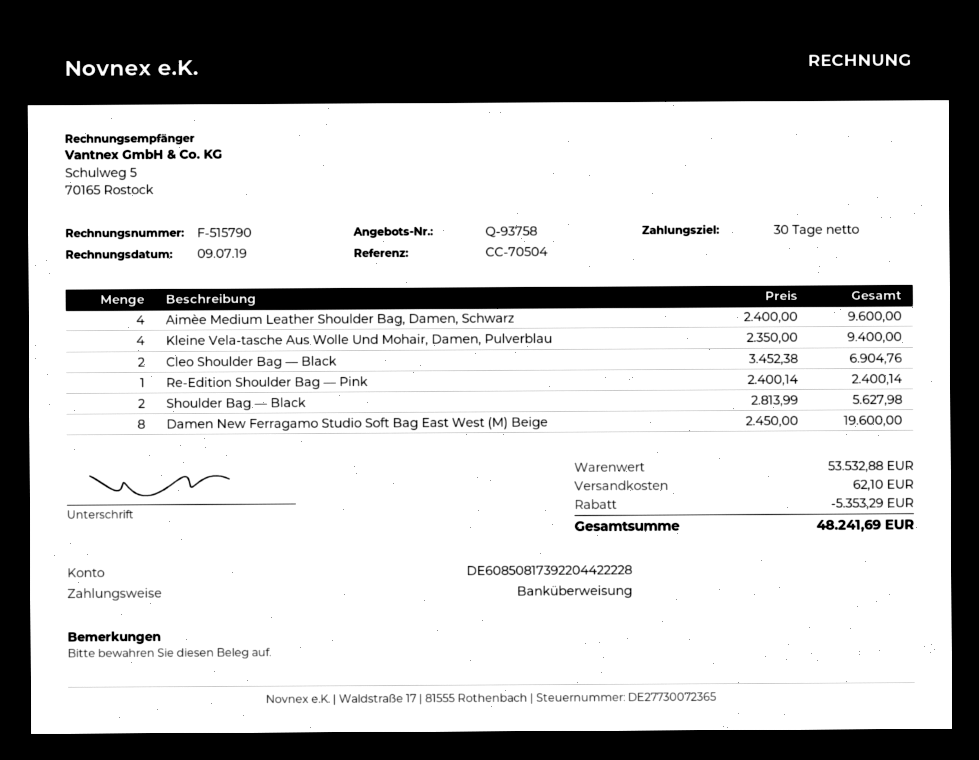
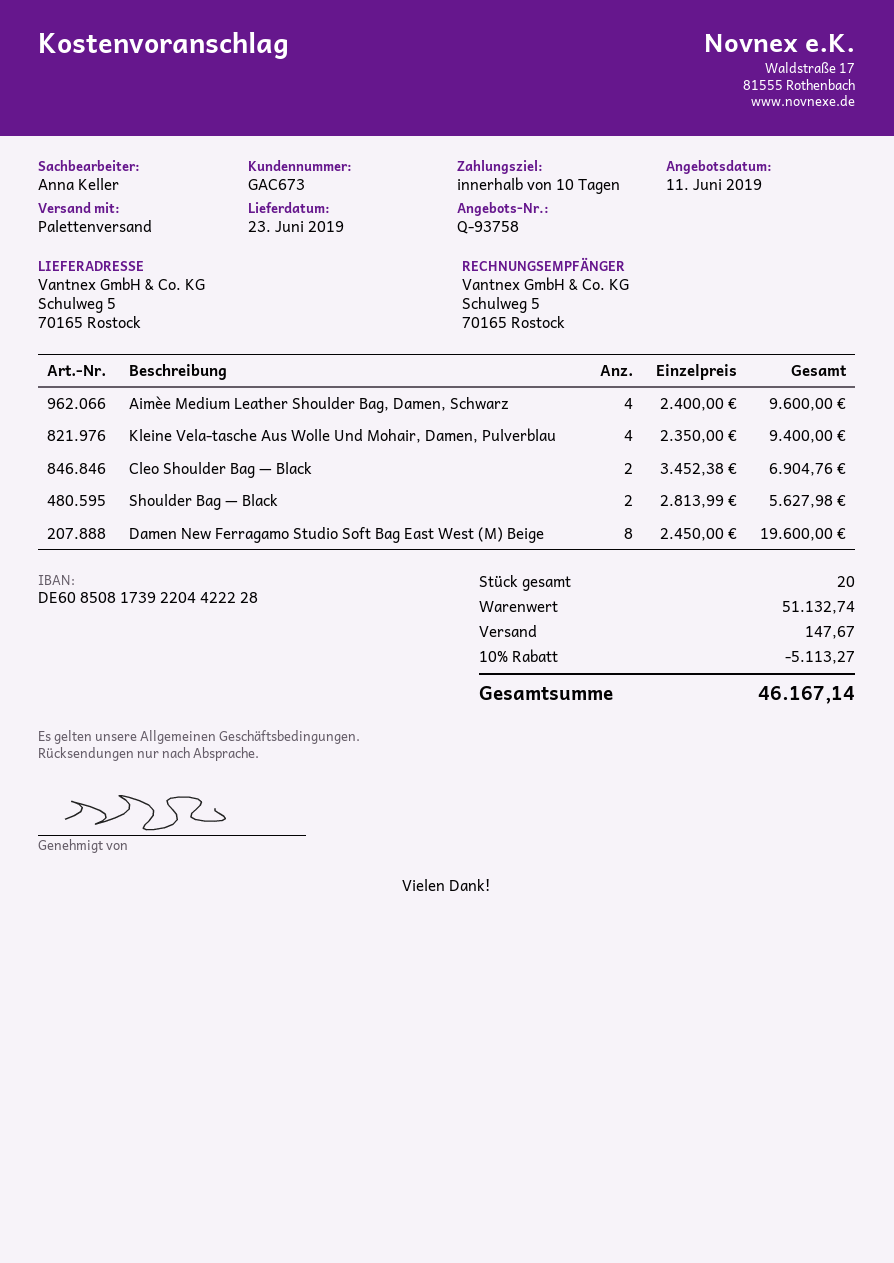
payment terms: 30 days -> 10 days
Re-Edition Shoulder Bag — Pink: 1 x 2400.14 = 2400.14 -> none
subtotal: 53532.88 -> 51132.74
discount: 5353.29 -> 5113.27
shipping: 62.10 -> 147.67
total: 48241.69 -> 46167.14

